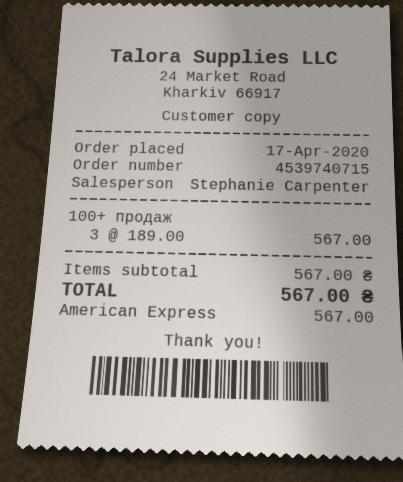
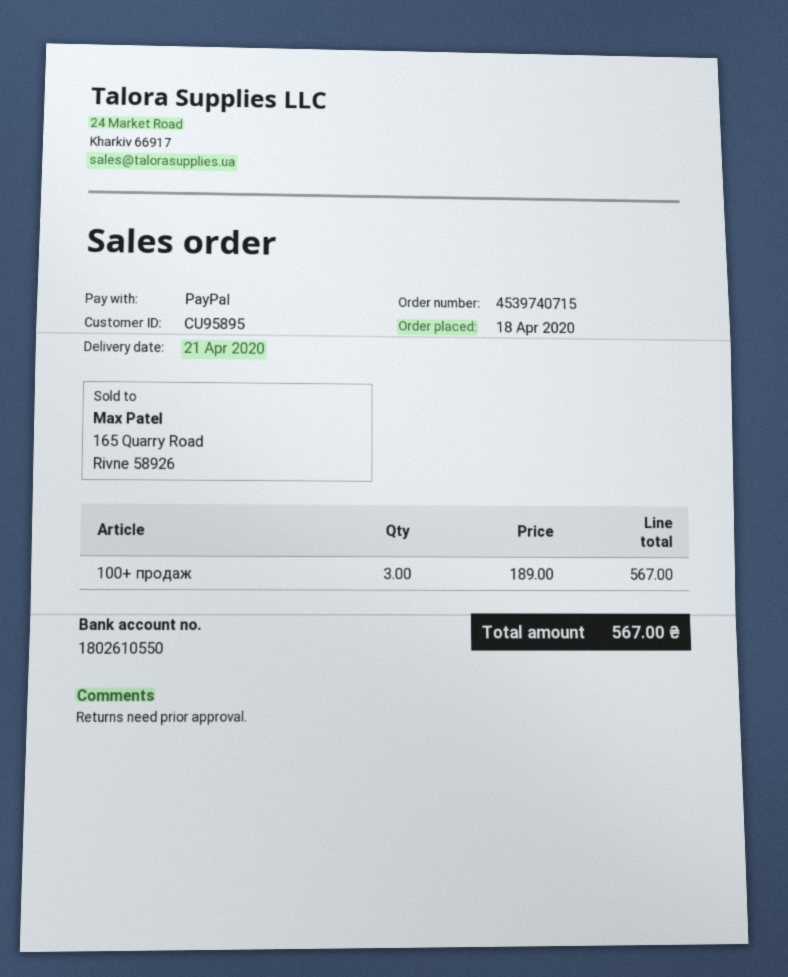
order date: 2020-04-17 -> 2020-04-18
payment method: American Express -> PayPal

